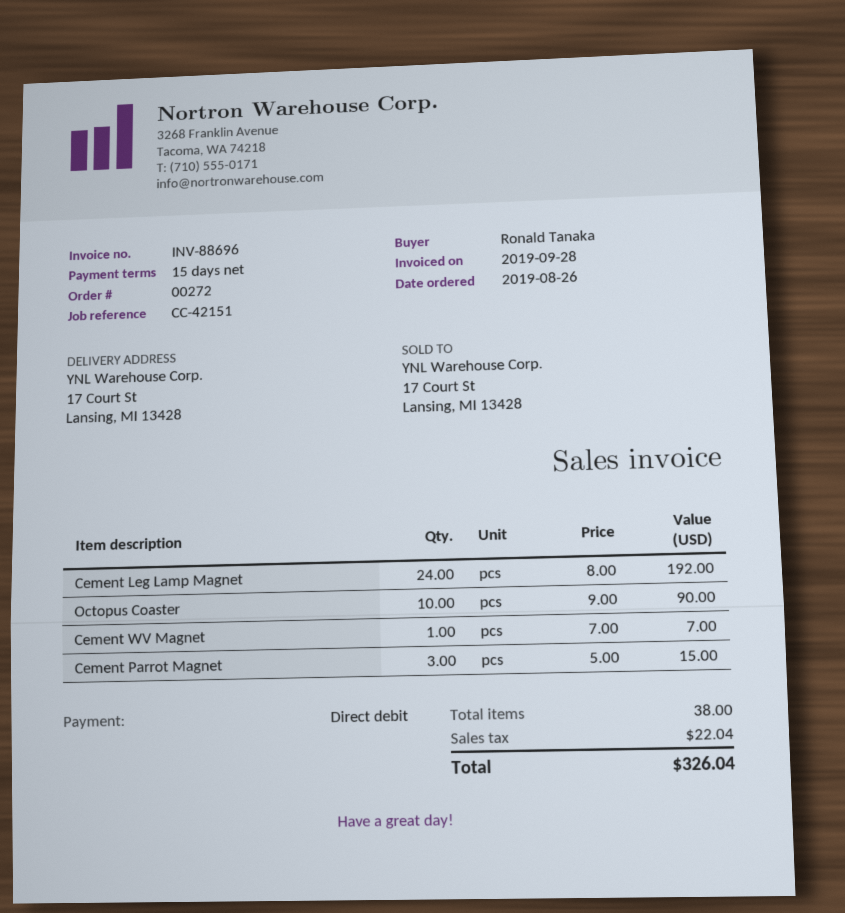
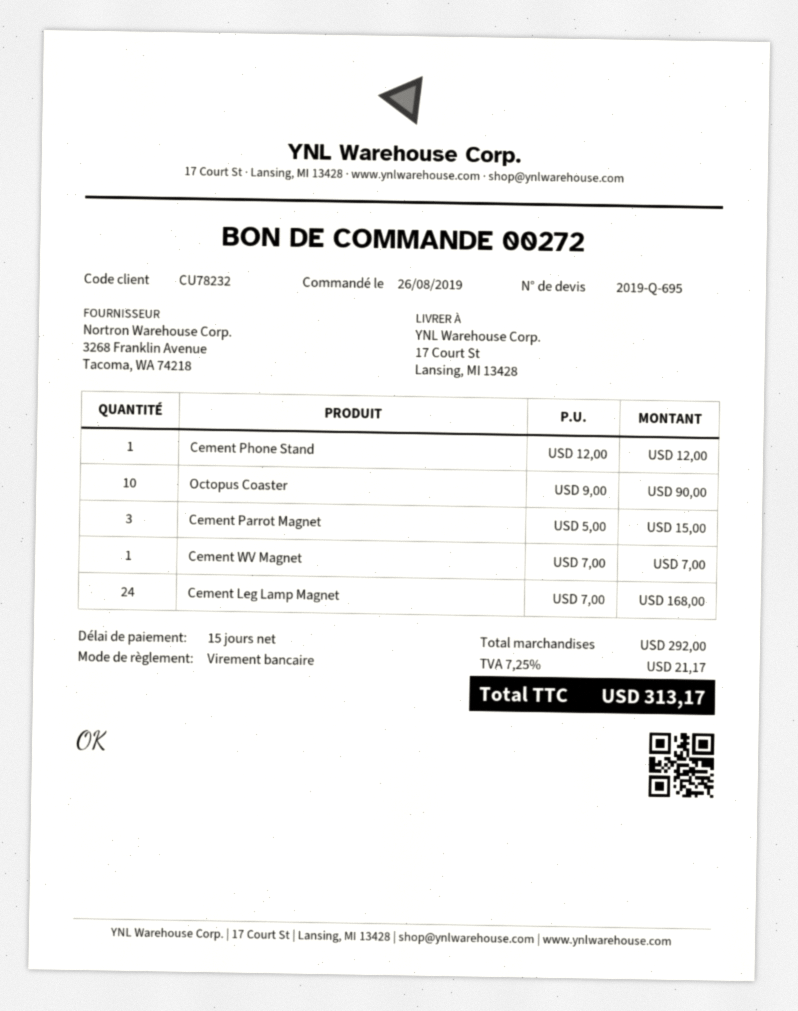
payment method: direct debit -> bank transfer
Cement Leg Lamp Magnet: 24 x 8.00 = 192.00 -> 24 x 7.00 = 168.00
Cement Phone Stand: none -> 1 x 12.00 = 12.00
tax: 22.04 -> 21.17
total: 326.04 -> 313.17

